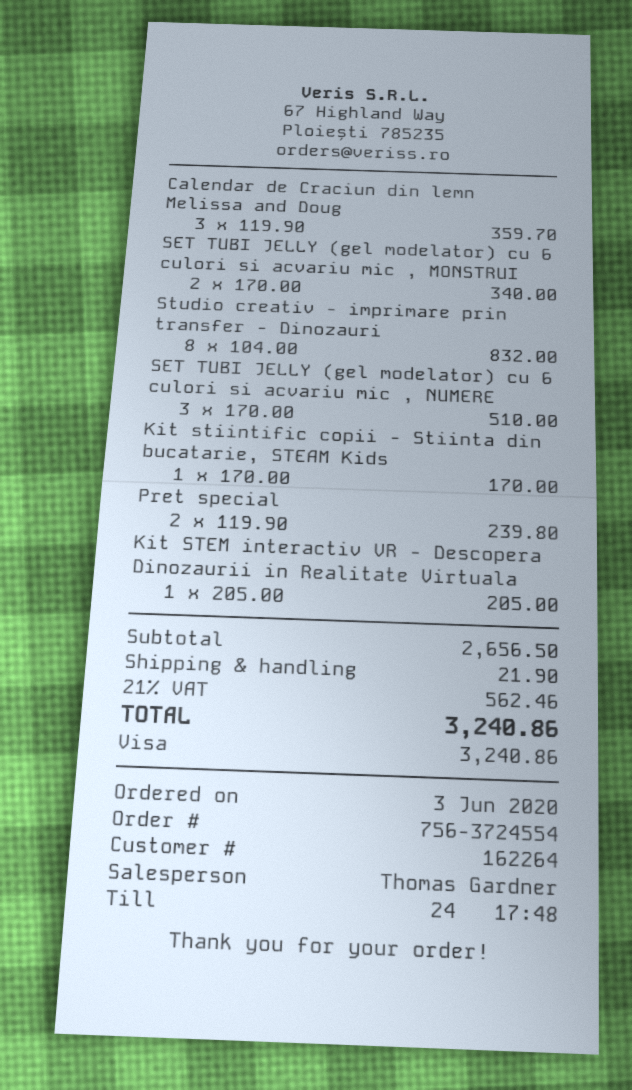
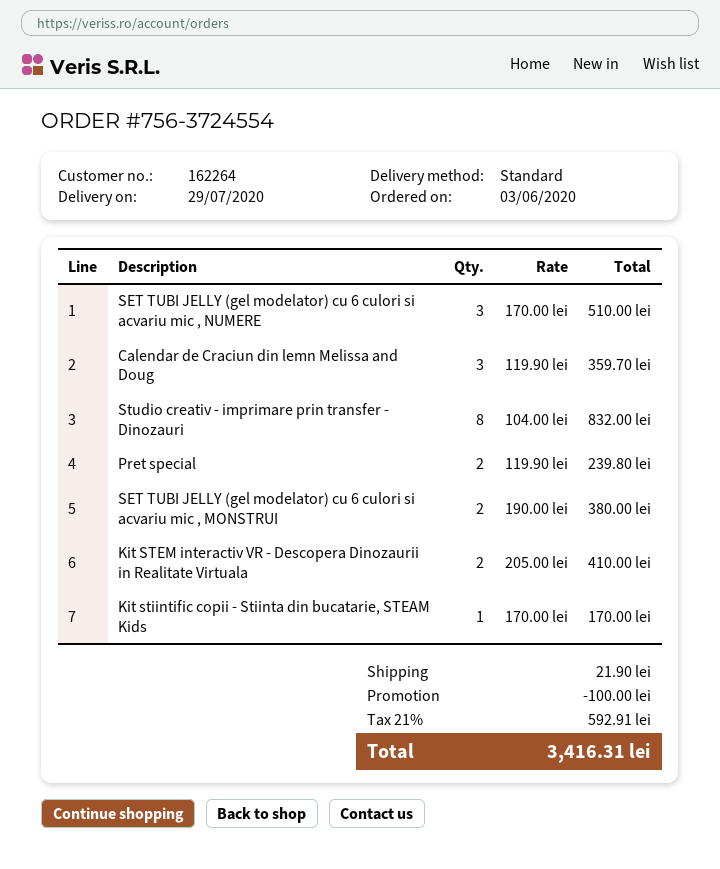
SET TUBI JELLY (gel modelator) cu 6 culori si acvariu mic , MONSTRUI: 2 x 170.00 = 340.00 -> 2 x 190.00 = 380.00
Kit STEM interactiv VR - Descopera Dinozaurii in Realitate Virtuala: 1 x 205.00 = 205.00 -> 2 x 205.00 = 410.00
discount: none -> 100.00
tax: 21% = 562.46 -> 21% = 592.91
total: 3240.86 -> 3416.31

